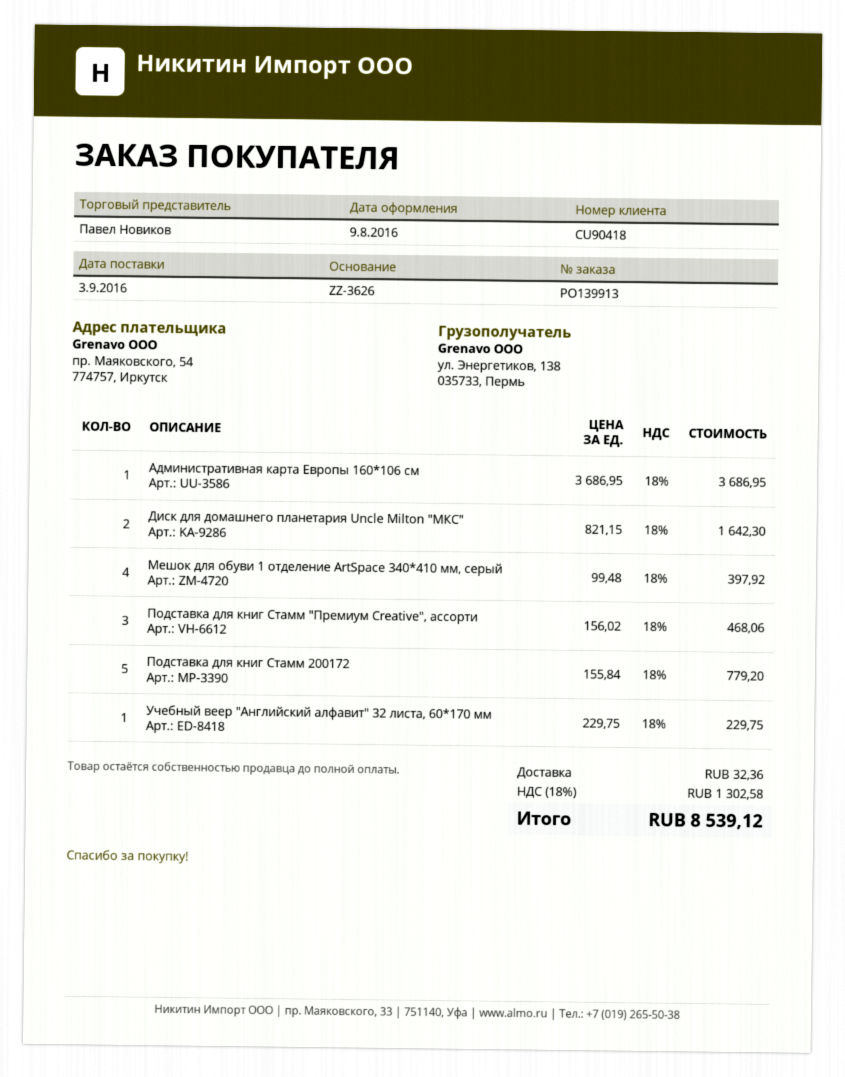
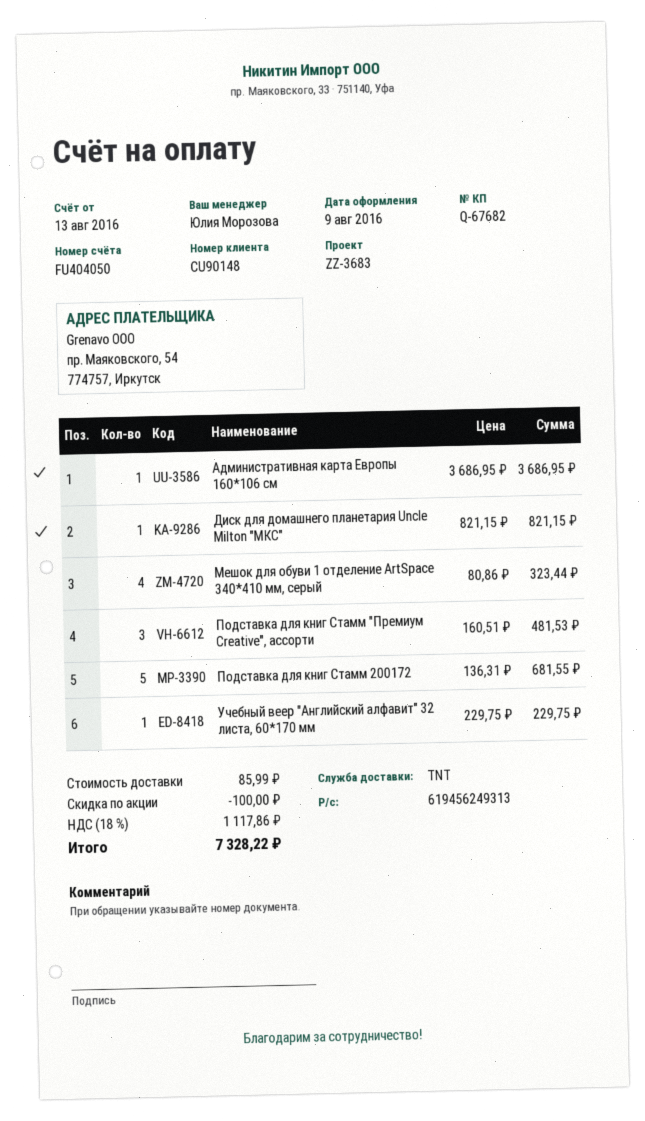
customer number: CU90418 -> CU90148
reference: ZZ-3626 -> ZZ-3683
sales rep: Павел Новиков -> Юлия Морозова
Диск для домашнего планетария Uncle Milton "МКС": 2 x 821.15 = 1642.30 -> 1 x 821.15 = 821.15
Мешок для обуви 1 отделение ArtSpace 340*410 мм, серый: 4 x 99.48 = 397.92 -> 4 x 80.86 = 323.44
Подставка для книг Стамм "Премиум Creative", ассорти: 3 x 156.02 = 468.06 -> 3 x 160.51 = 481.53
Подставка для книг Стамм 200172: 5 x 155.84 = 779.20 -> 5 x 136.31 = 681.55
discount: none -> 100.00
shipping: 32.36 -> 85.99
tax: 18% = 1302.58 -> 18% = 1117.86
total: 8539.12 -> 7328.22

